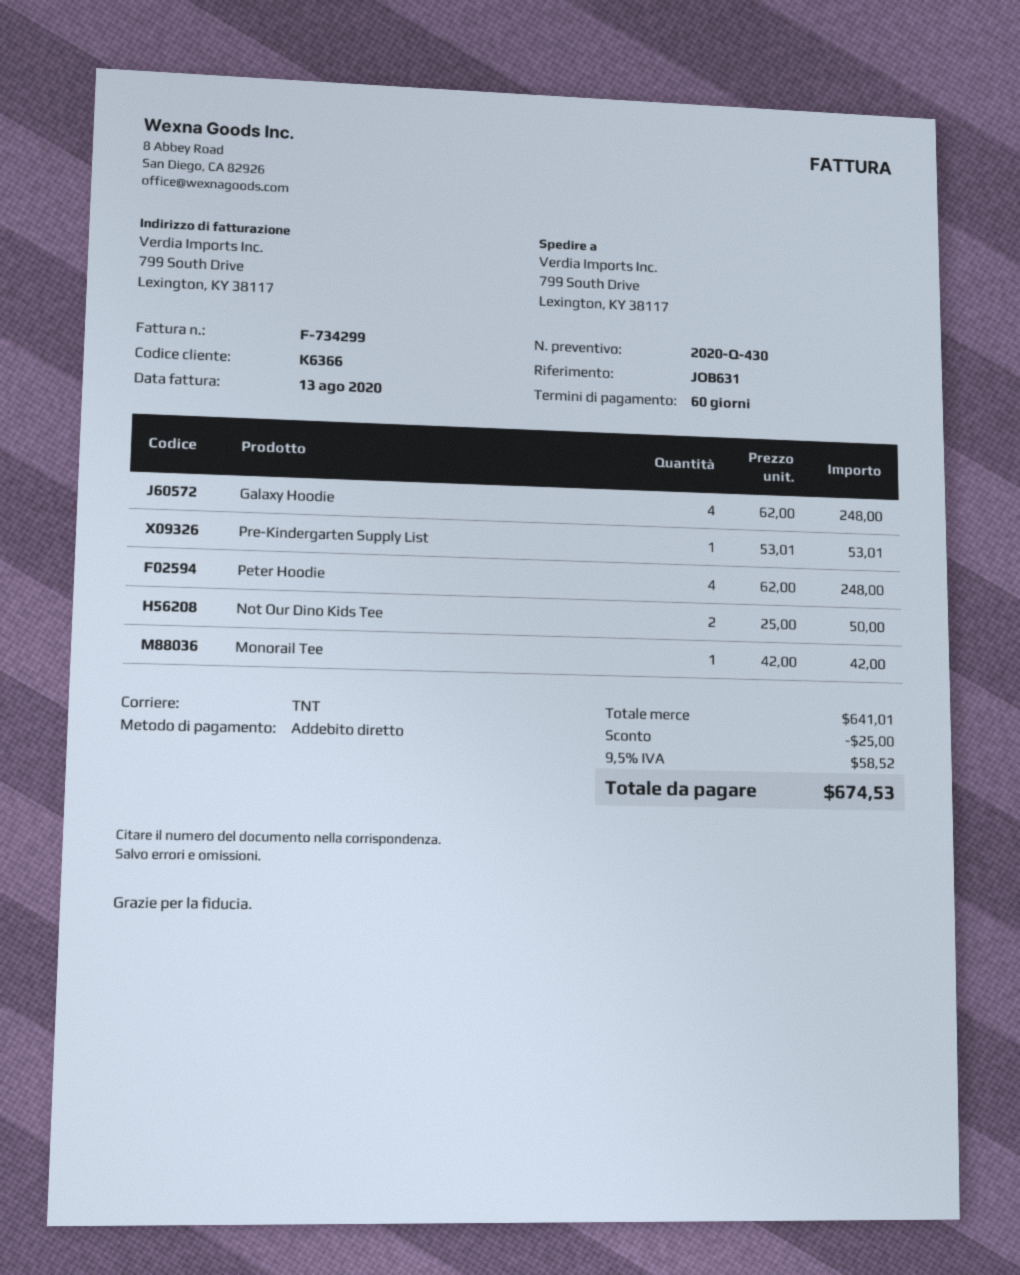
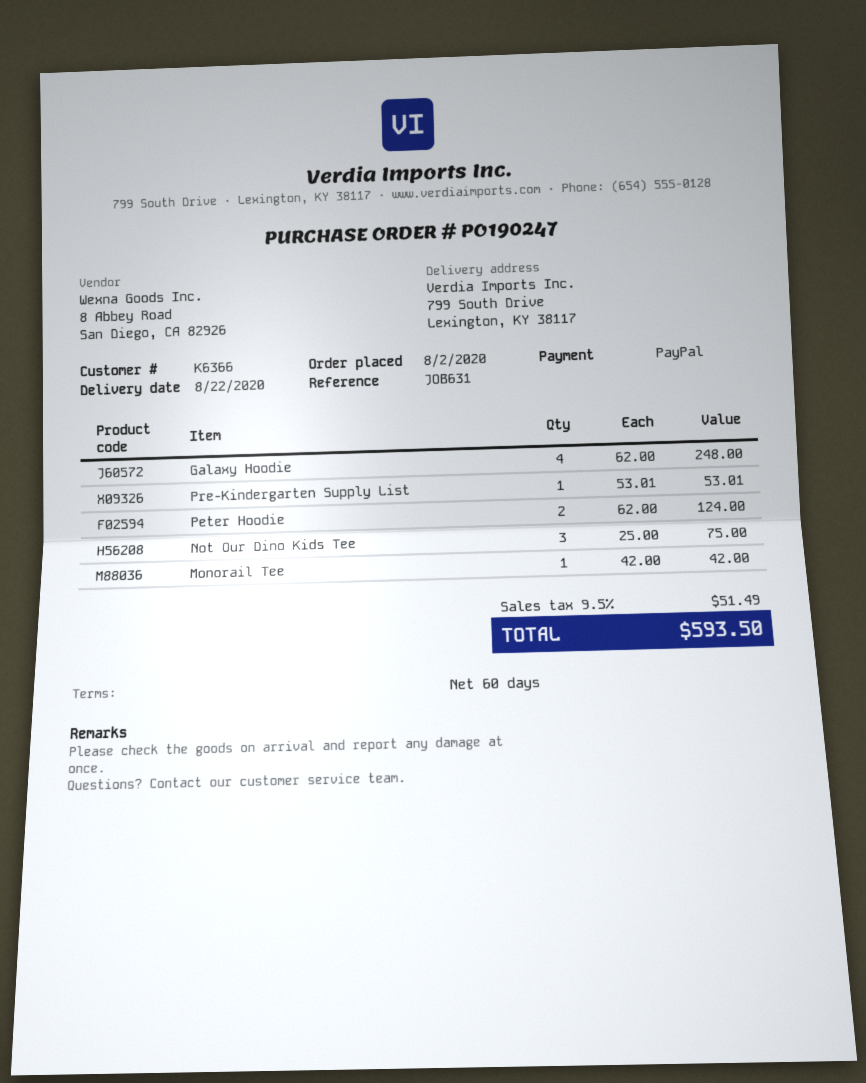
payment method: direct debit -> PayPal
Peter Hoodie: 4 x 62.00 = 248.00 -> 2 x 62.00 = 124.00
Not Our Dino Kids Tee: 2 x 25.00 = 50.00 -> 3 x 25.00 = 75.00
discount: 25.00 -> none
tax: 9.5% = 58.52 -> 9.5% = 51.49
total: 674.53 -> 593.50

